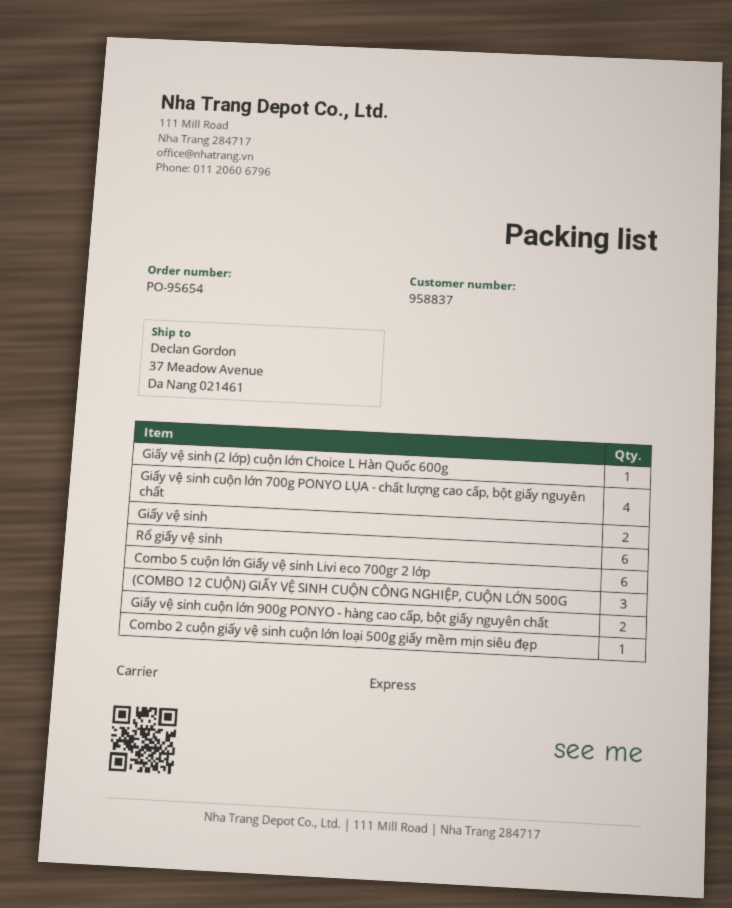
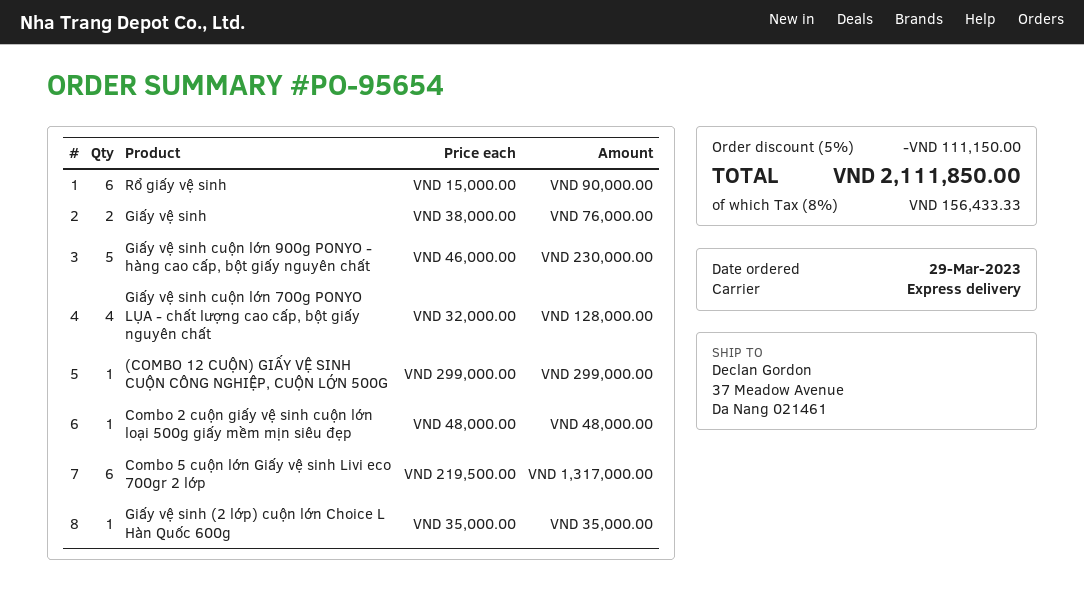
(COMBO 12 CUỘN) GIẤY VỆ SINH CUỘN CÔNG NGHIỆP, CUỘN LỚN 500G: 3 -> 1
Giấy vệ sinh cuộn lớn 900g PONYO - hàng cao cấp, bột giấy nguyên chất: 2 -> 5

